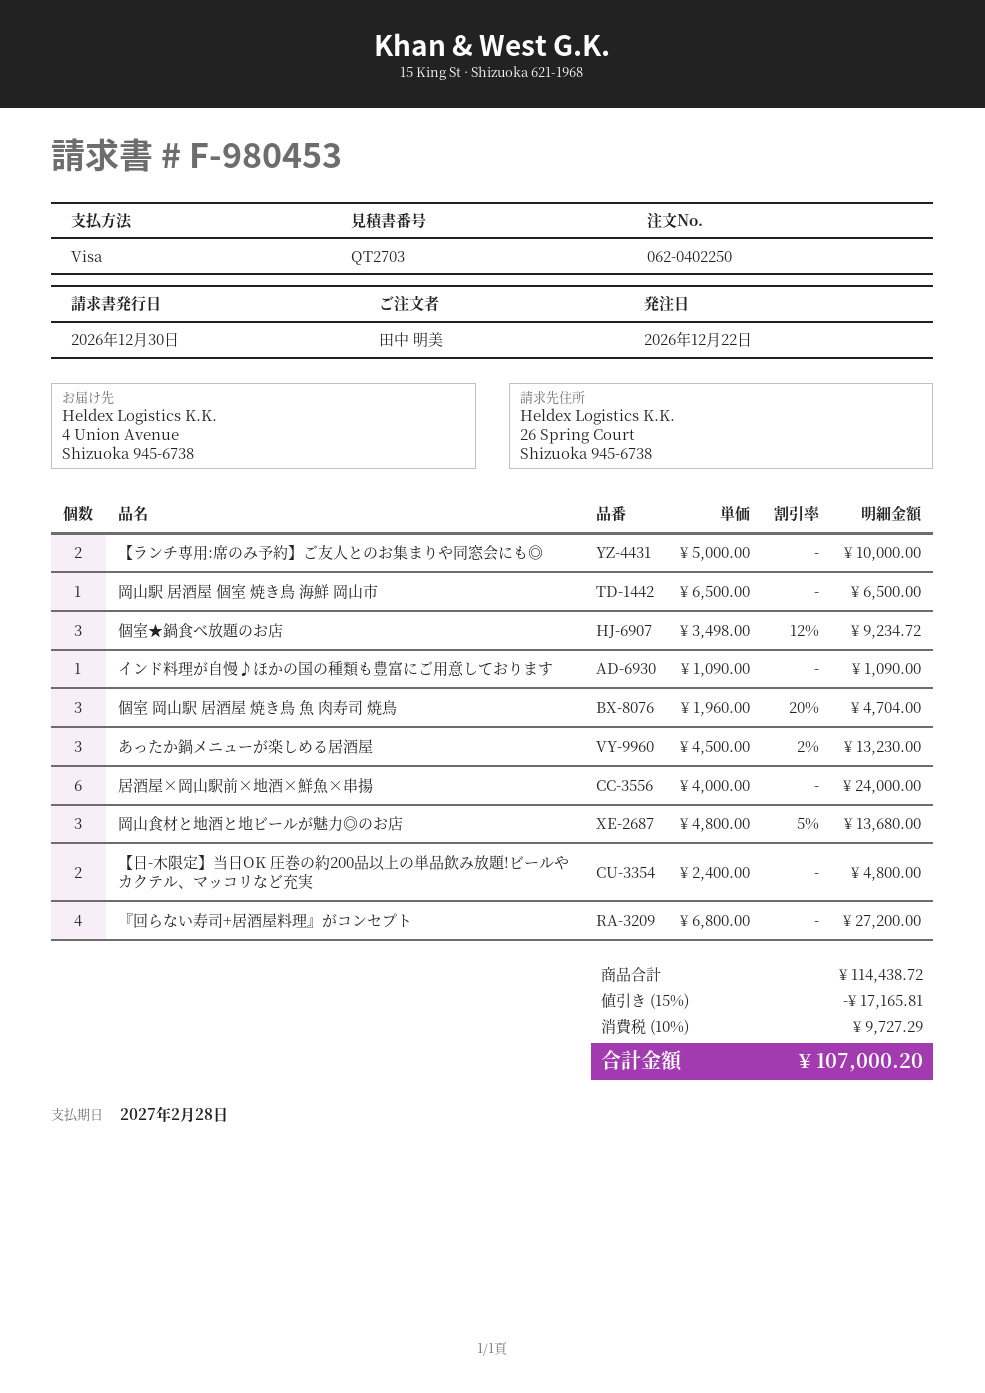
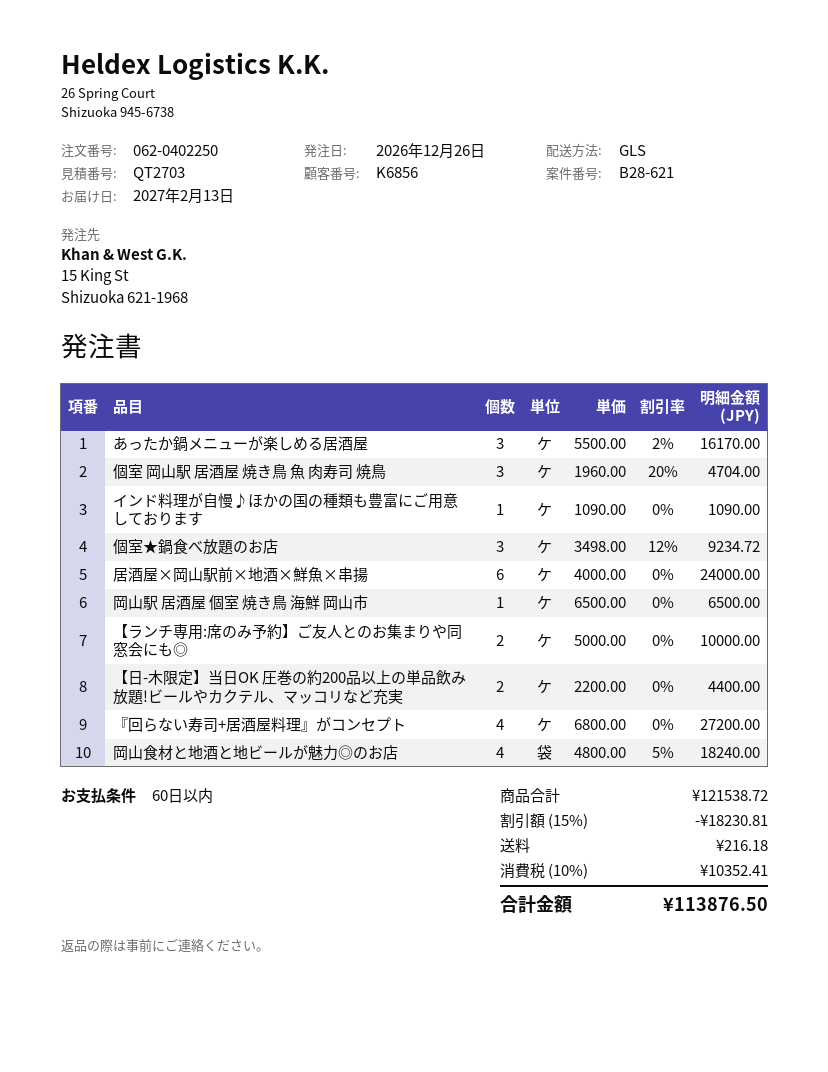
order date: 2026-12-22 -> 2026-12-26
あったか鍋メニューが楽しめる居酒屋: 3 x 4500.00 - 2% = 13230.00 -> 3 x 5500.00 - 2% = 16170.00
岡山食材と地酒と地ビールが魅力◎のお店: 3 x 4800.00 - 5% = 13680.00 -> 4 x 4800.00 - 5% = 18240.00
【日-木限定】当日OK 圧巻の約200品以上の単品飲み放題!ビールやカクテル、マッコリなど充実: 2 x 2400.00 = 4800.00 -> 2 x 2200.00 = 4400.00
subtotal: 114438.72 -> 121538.72
discount: 15% = 17165.81 -> 15% = 18230.81
shipping: none -> 216.18
tax: 10% = 9727.29 -> 10% = 10352.41
total: 107000.20 -> 113876.50

